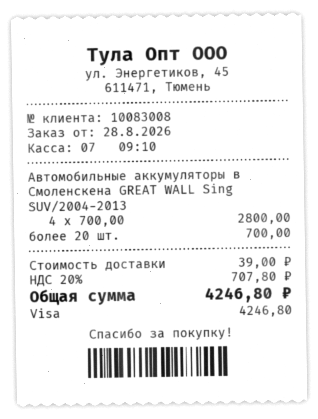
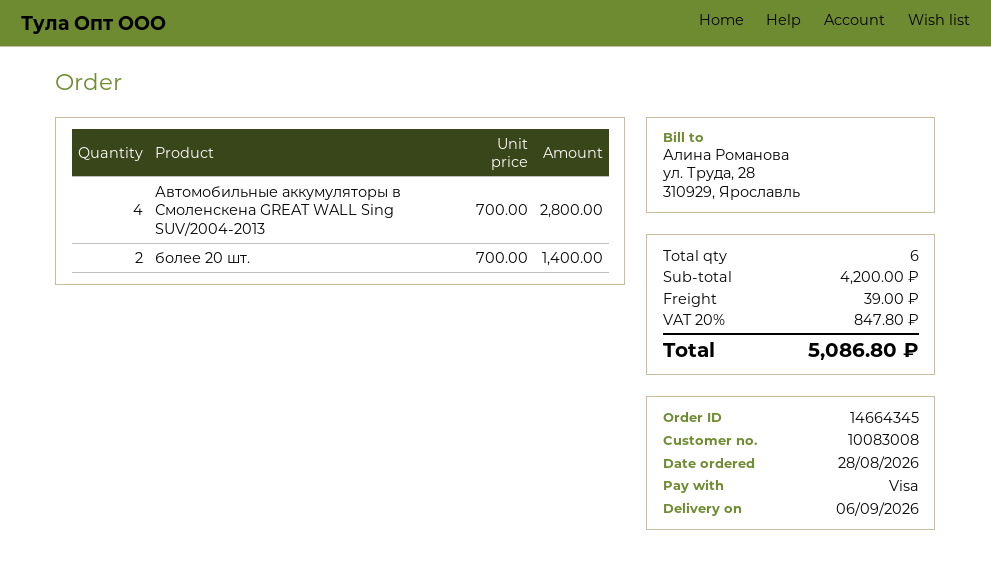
более 20 шт.: 1 x 700.00 = 700.00 -> 2 x 700.00 = 1400.00
tax: 20% = 707.80 -> 20% = 847.80
total: 4246.80 -> 5086.80

